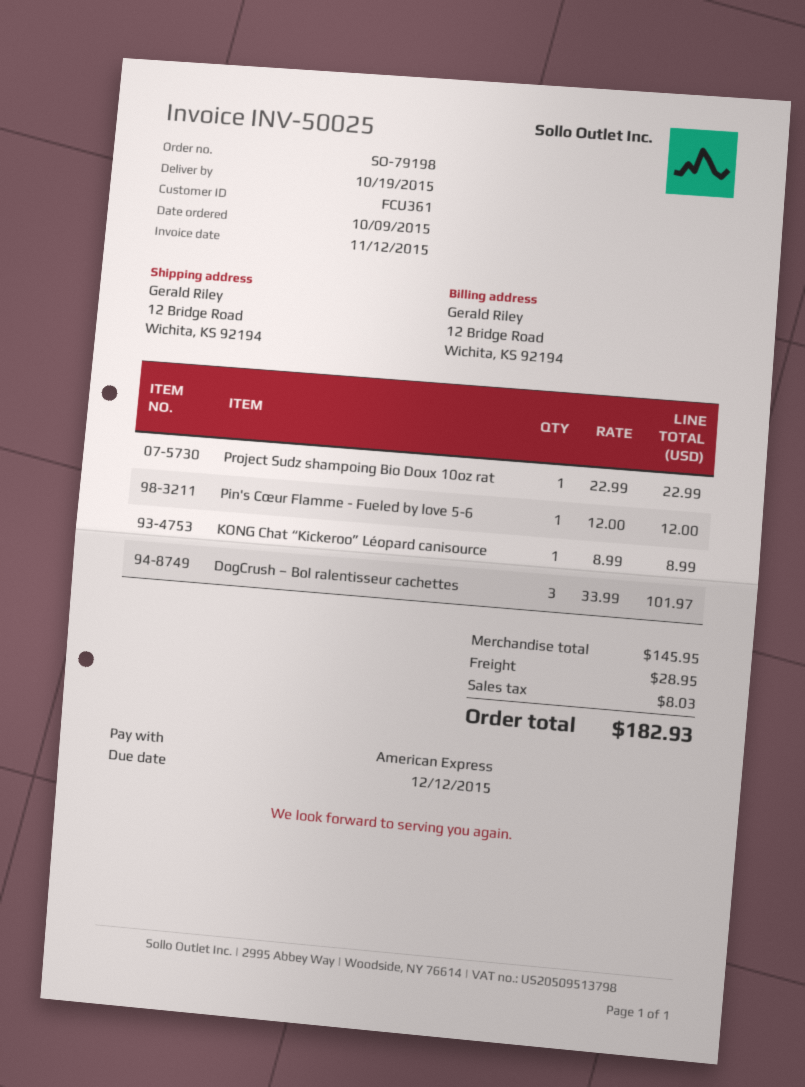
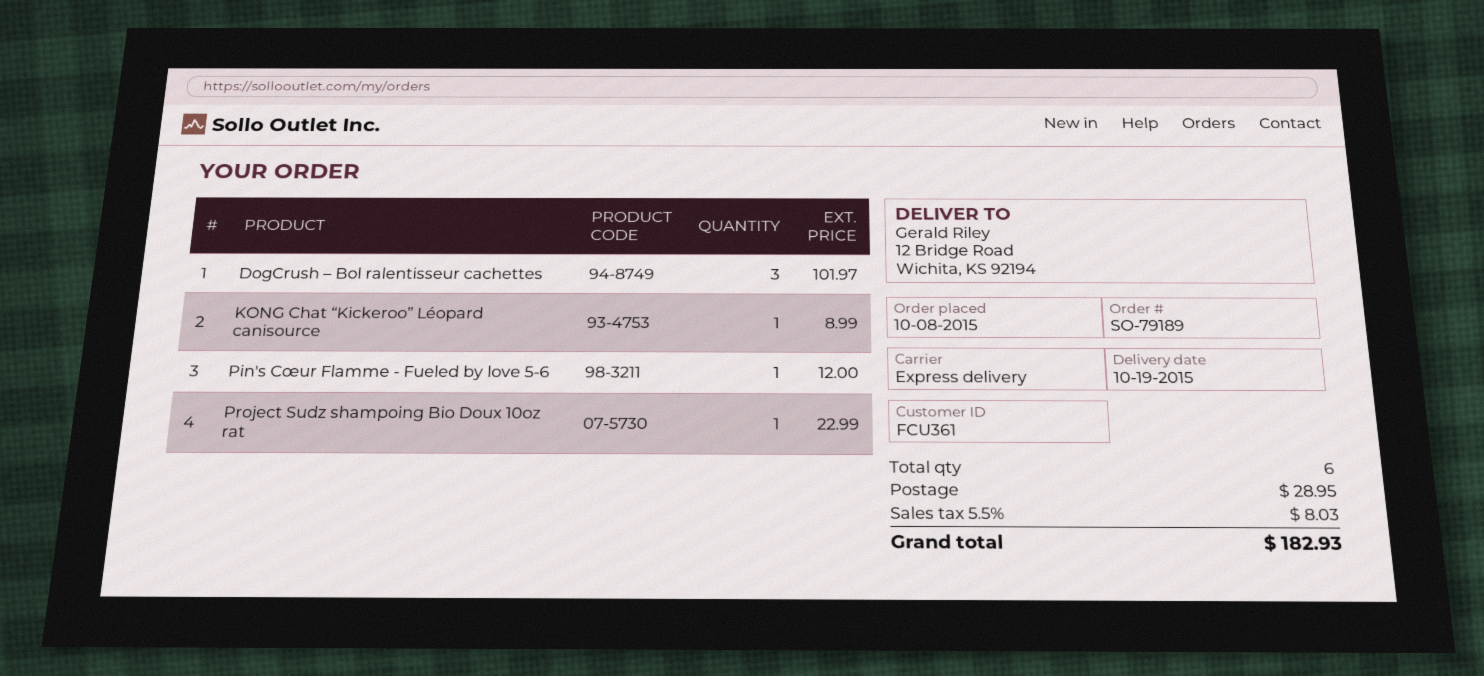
order number: SO-79198 -> SO-79189
order date: 2015-10-09 -> 2015-10-08

